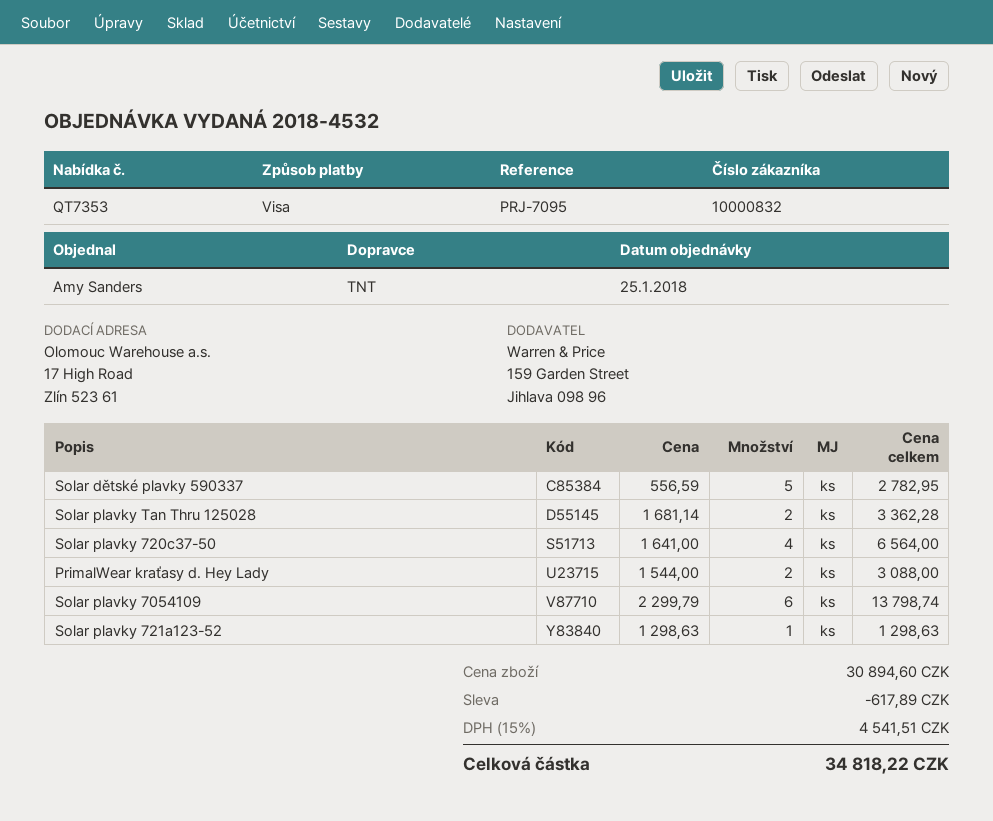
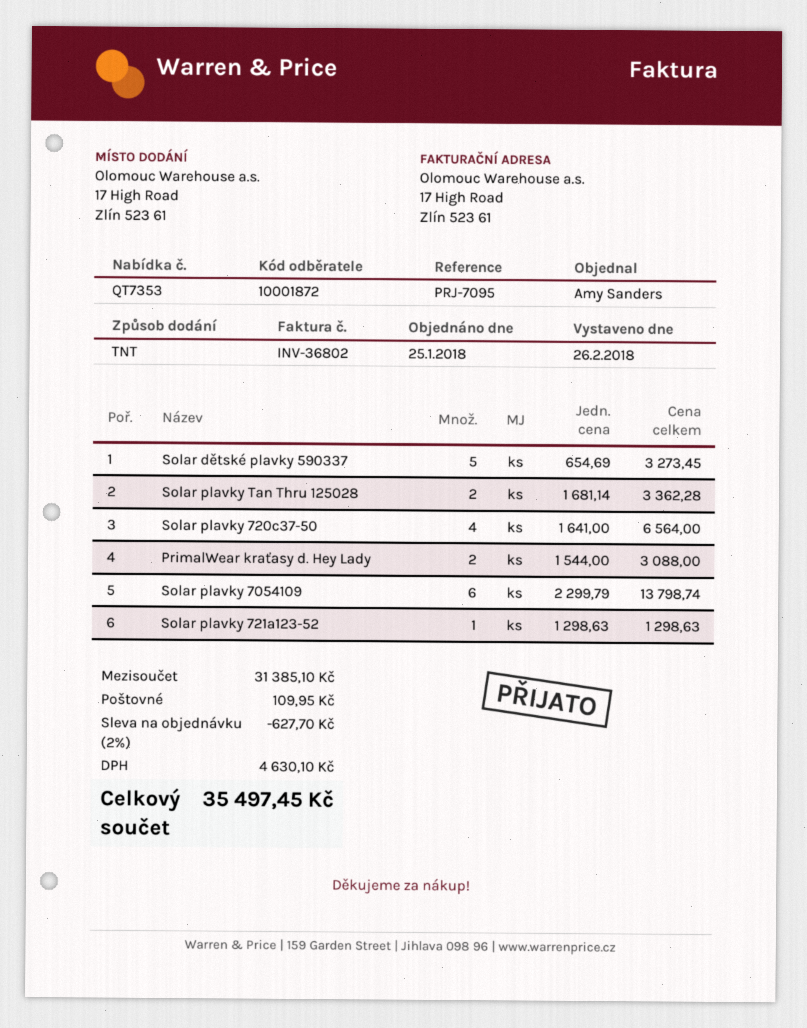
customer number: 10000832 -> 10001872
Solar dětské plavky 590337: 5 x 556.59 = 2782.95 -> 5 x 654.69 = 3273.45
subtotal: 30894.60 -> 31385.10
discount: 617.89 -> 627.70
shipping: none -> 109.95
tax: 4541.51 -> 4630.10
total: 34818.22 -> 35497.45

